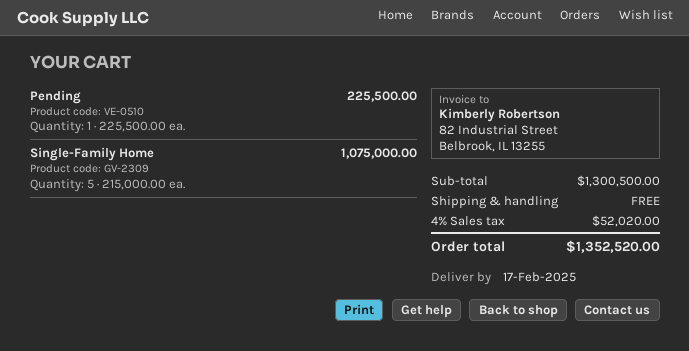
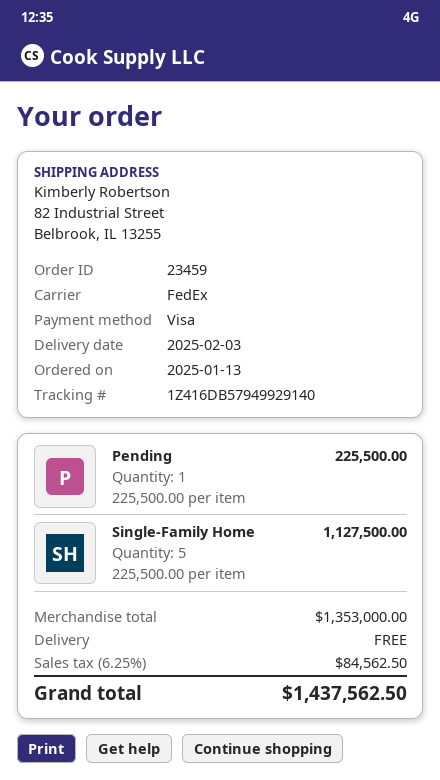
delivery date: 2025-02-17 -> 2025-02-03
Single-Family Home: 5 x 215000.00 = 1075000.00 -> 5 x 225500.00 = 1127500.00
subtotal: 1300500.00 -> 1353000.00
tax: 4% = 52020.00 -> 6.25% = 84562.50
total: 1352520.00 -> 1437562.50

